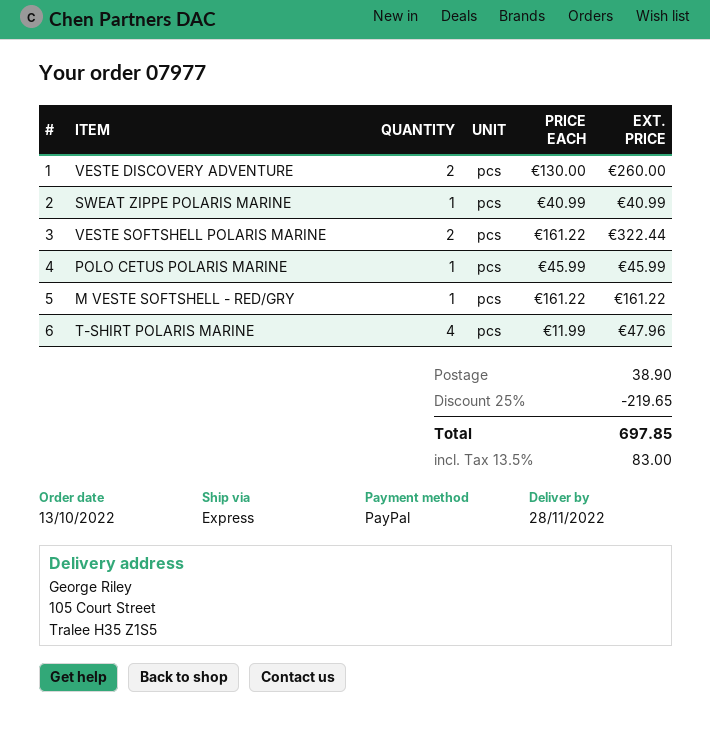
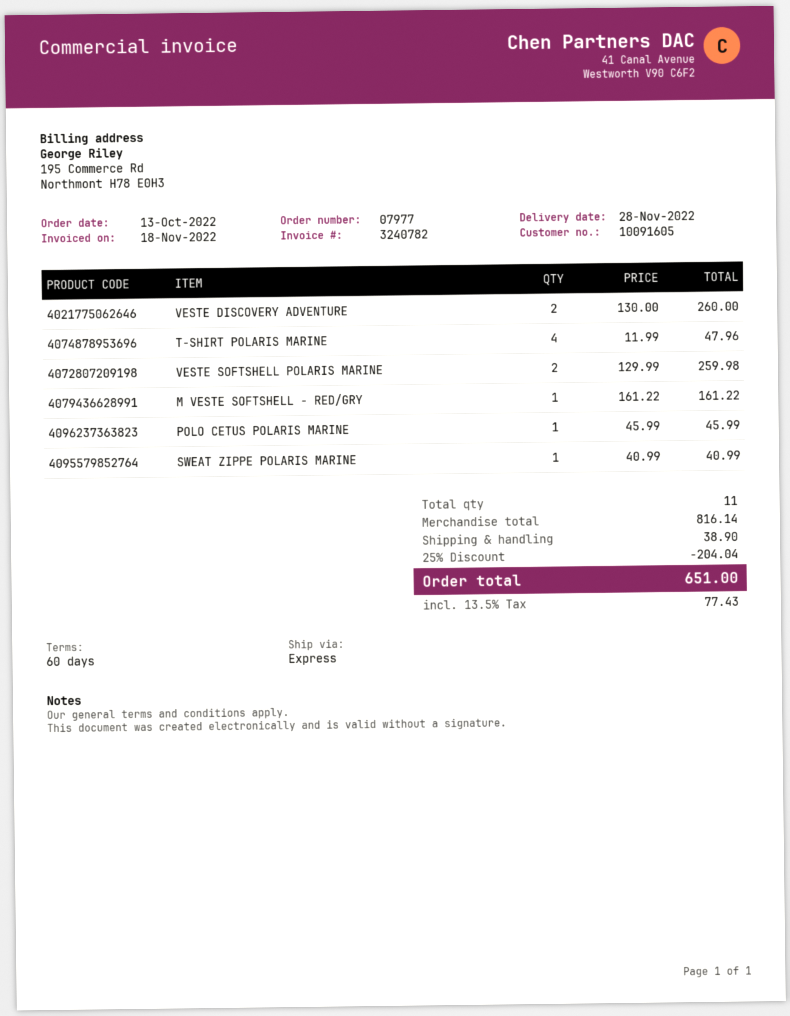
VESTE SOFTSHELL POLARIS MARINE: 2 x 161.22 = 322.44 -> 2 x 129.99 = 259.98
discount: 25% = 219.65 -> 25% = 204.04
tax: 13.5% = 83.00 -> 13.5% = 77.43
total: 697.85 -> 651.00

